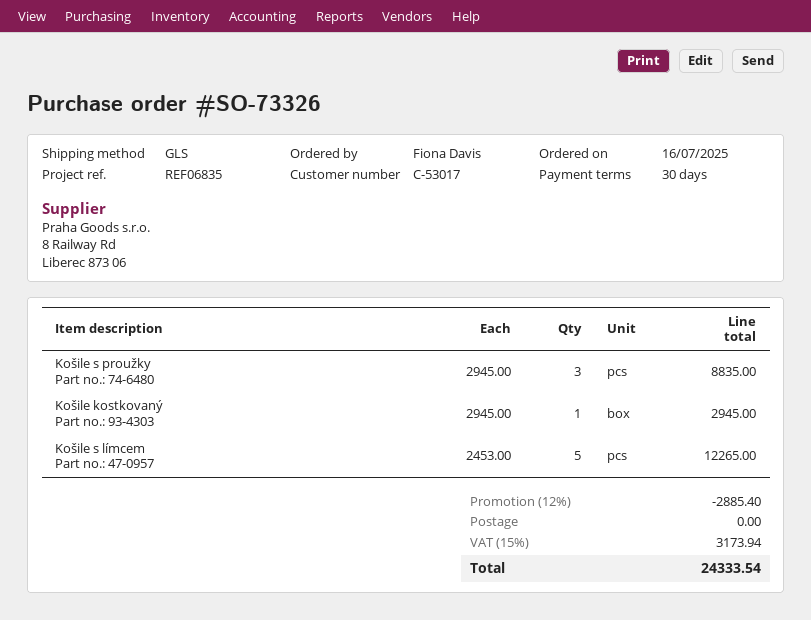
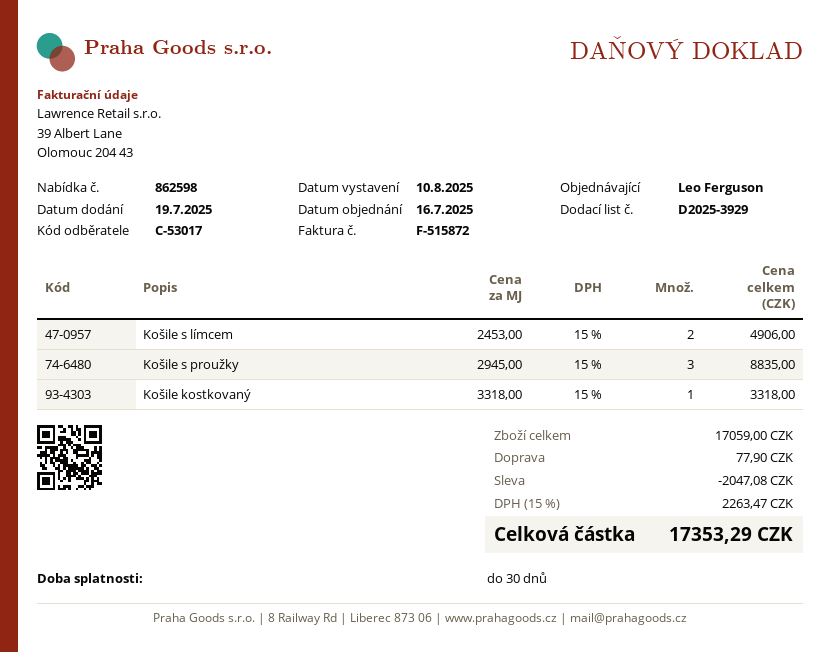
ordered by: Fiona Davis -> Leo Ferguson
Košile kostkovaný: 1 x 2945.00 = 2945.00 -> 1 x 3318.00 = 3318.00
Košile s límcem: 5 x 2453.00 = 12265.00 -> 2 x 2453.00 = 4906.00
discount: 2885.40 -> 2047.08
shipping: 0.00 -> 77.90
tax: 15% = 3173.94 -> 15% = 2263.47
total: 24333.54 -> 17353.29

